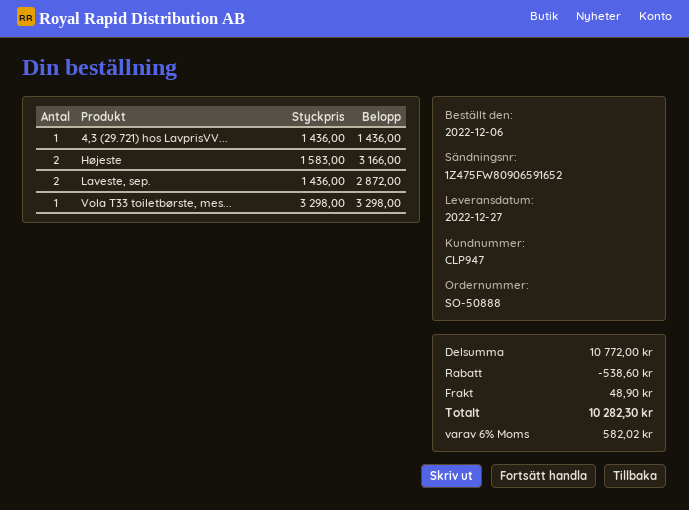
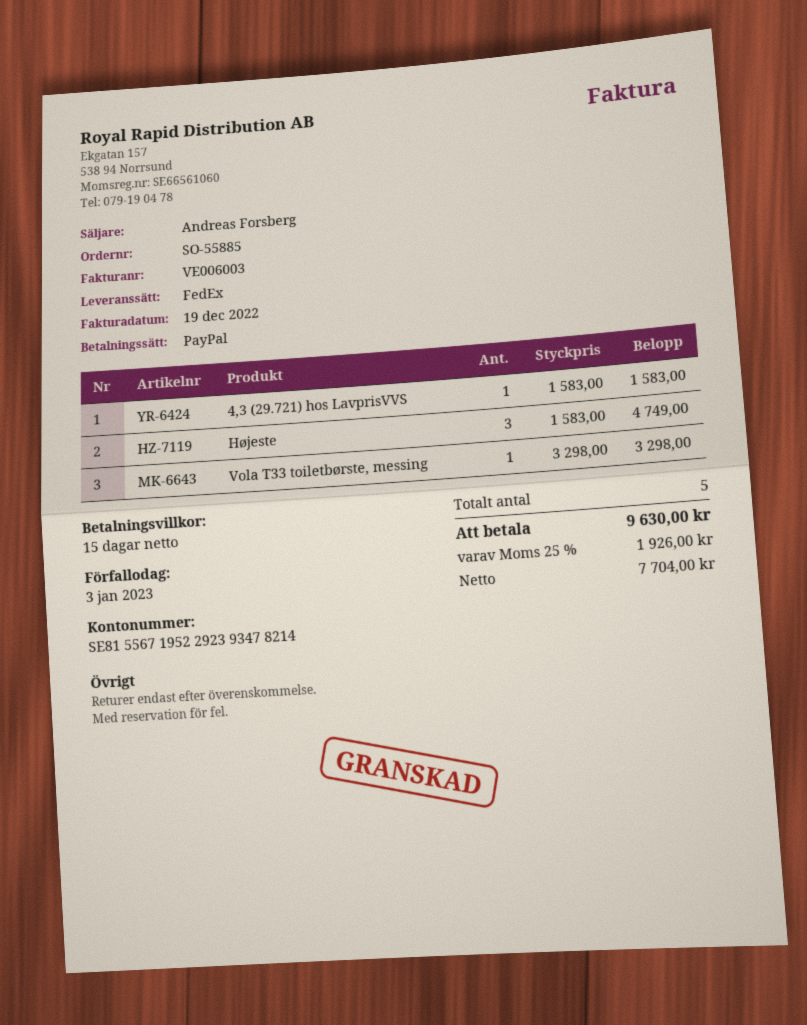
order number: SO-50888 -> SO-55885
4,3 (29.721) hos LavprisVV...: 1 x 1436.00 = 1436.00 -> 1 x 1583.00 = 1583.00
Højeste: 2 x 1583.00 = 3166.00 -> 3 x 1583.00 = 4749.00
Laveste, sep.: 2 x 1436.00 = 2872.00 -> none
discount: 538.60 -> none
shipping: 48.90 -> none
tax: 6% = 582.02 -> 25% = 1926.00
total: 10282.30 -> 9630.00

